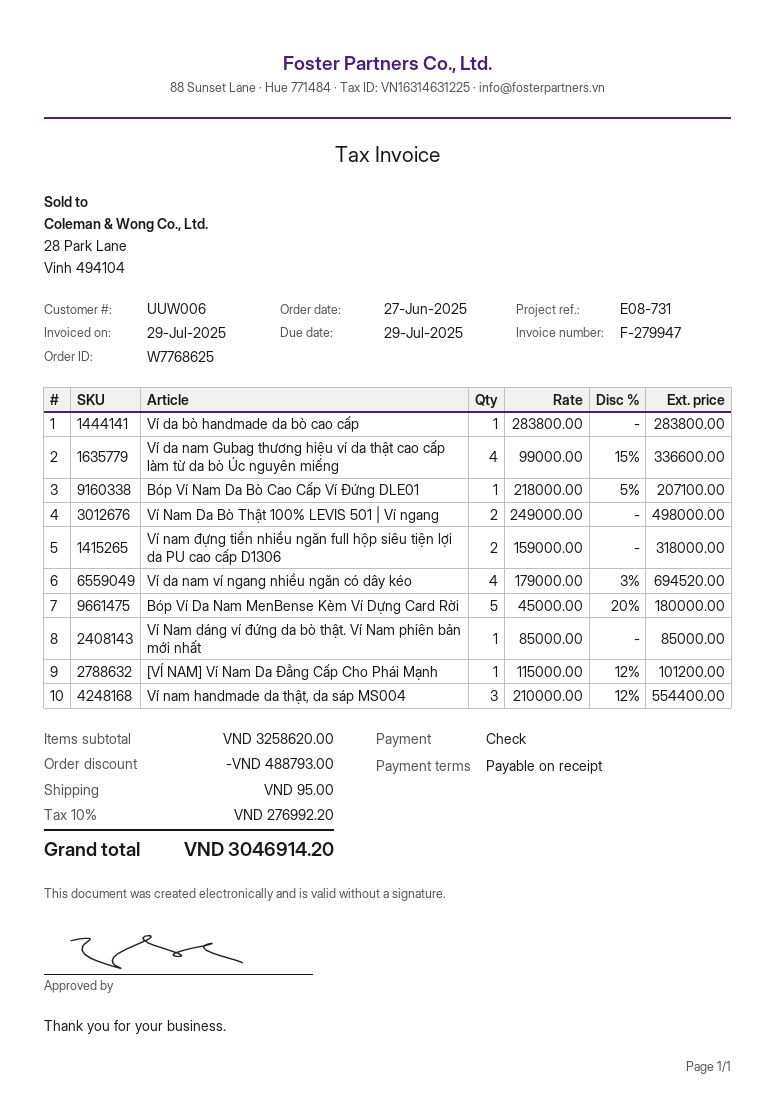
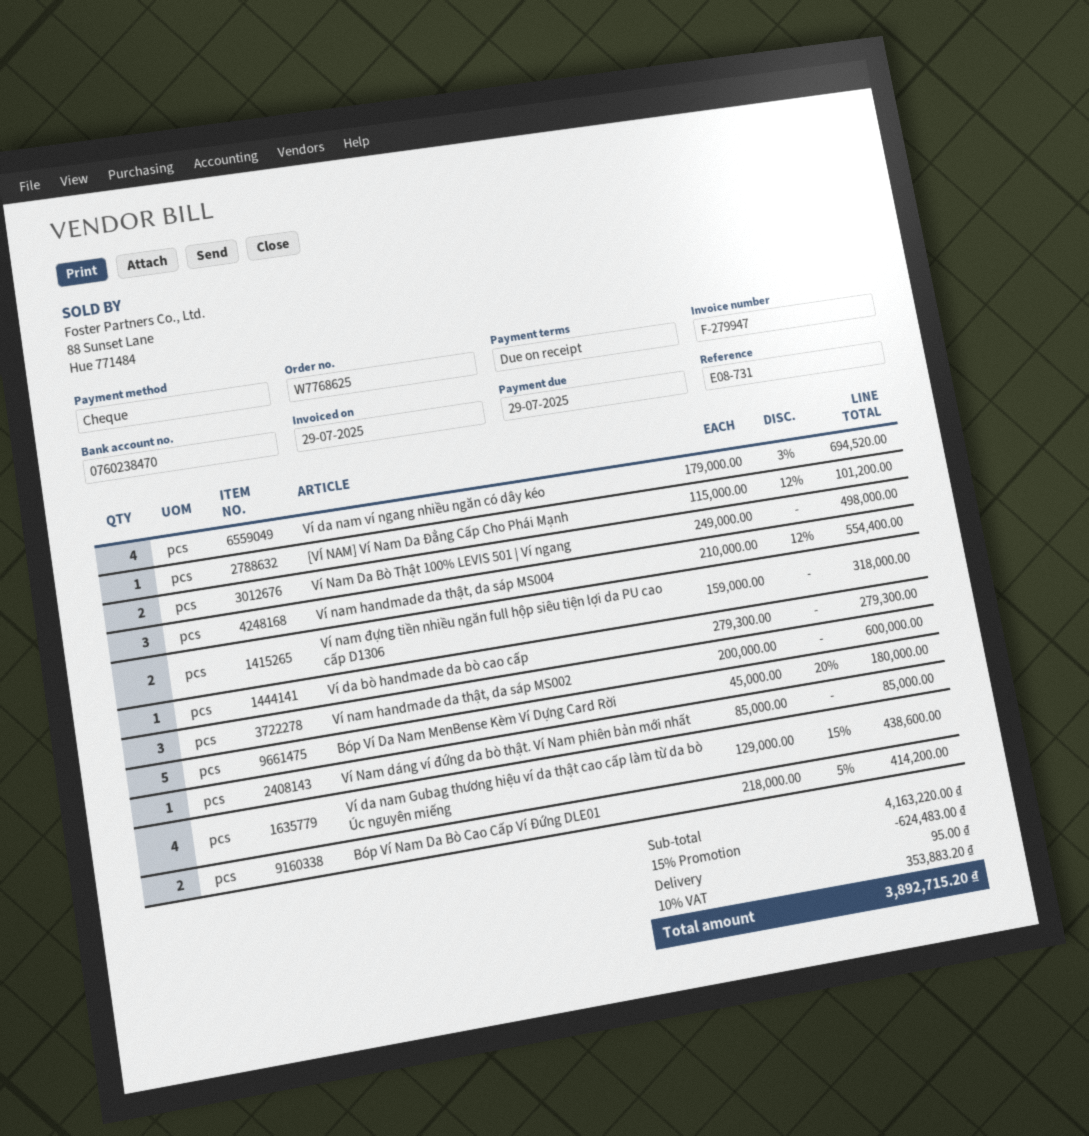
Ví da bò handmade da bò cao cấp: 1 x 283800.00 = 283800.00 -> 1 x 279300.00 = 279300.00
Ví da nam Gubag thương hiệu ví da thật cao cấp làm từ da bò Úc nguyên miếng: 4 x 99000.00 - 15% = 336600.00 -> 4 x 129000.00 - 15% = 438600.00
Bóp Ví Nam Da Bò Cao Cấp Ví Đứng DLE01: 1 x 218000.00 - 5% = 207100.00 -> 2 x 218000.00 - 5% = 414200.00
Ví nam handmade da thật, da sáp MS002: none -> 3 x 200000.00 = 600000.00
subtotal: 3258620.00 -> 4163220.00
discount: 488793.00 -> 624483.00
tax: 10% = 276992.20 -> 10% = 353883.20
total: 3046914.20 -> 3892715.20

